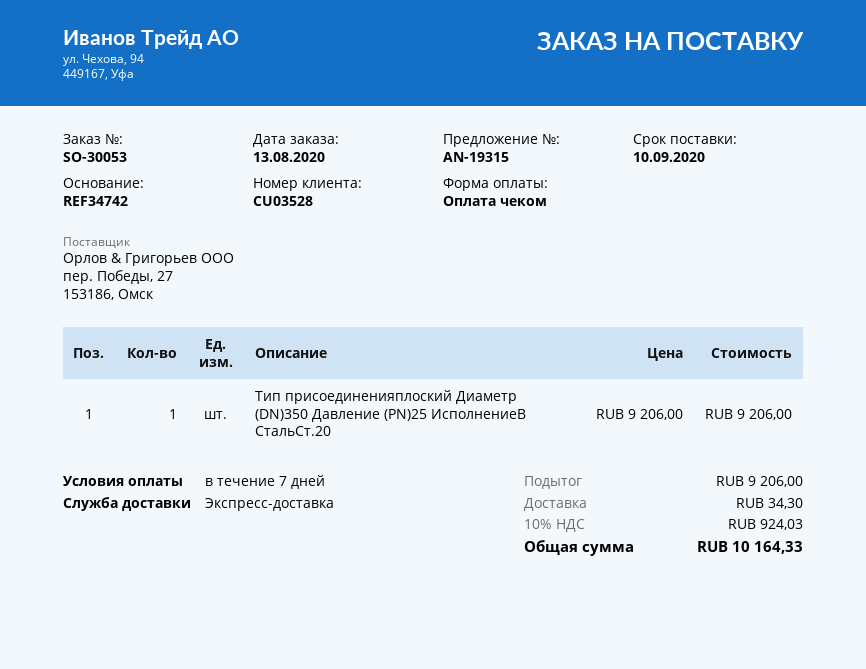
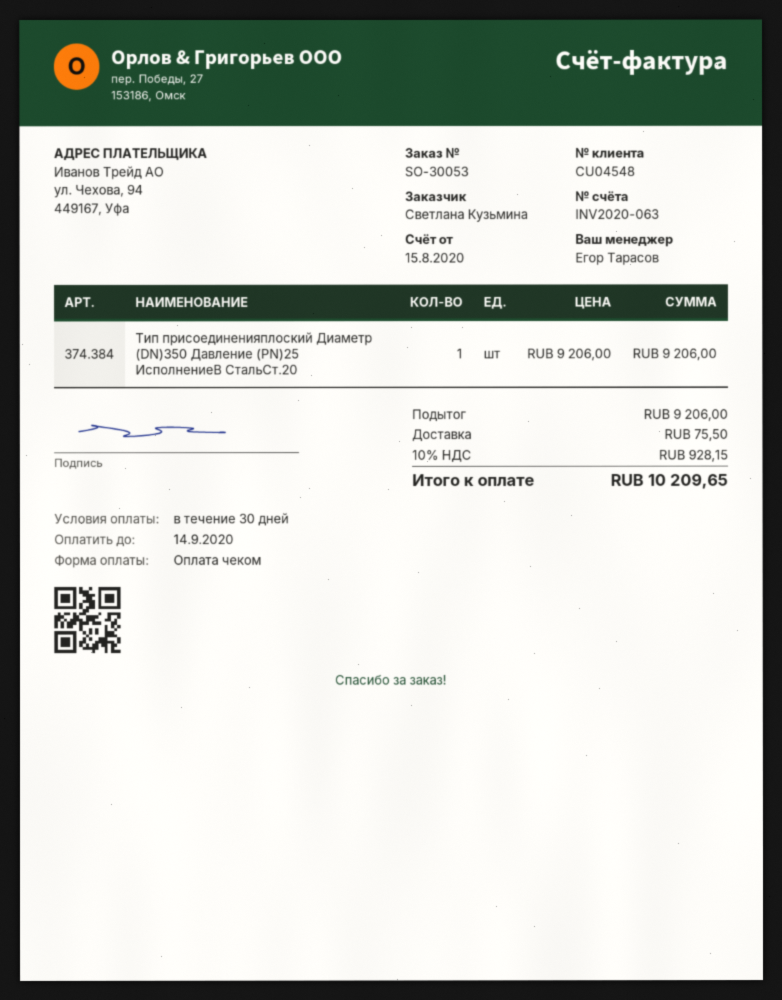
payment terms: 7 days -> 30 days
customer number: CU03528 -> CU04548
shipping: 34.30 -> 75.50
tax: 10% = 924.03 -> 10% = 928.15
total: 10164.33 -> 10209.65

